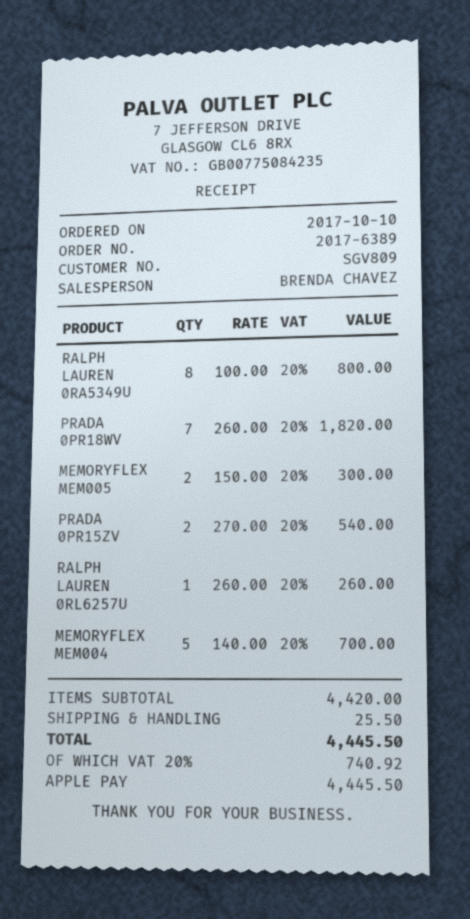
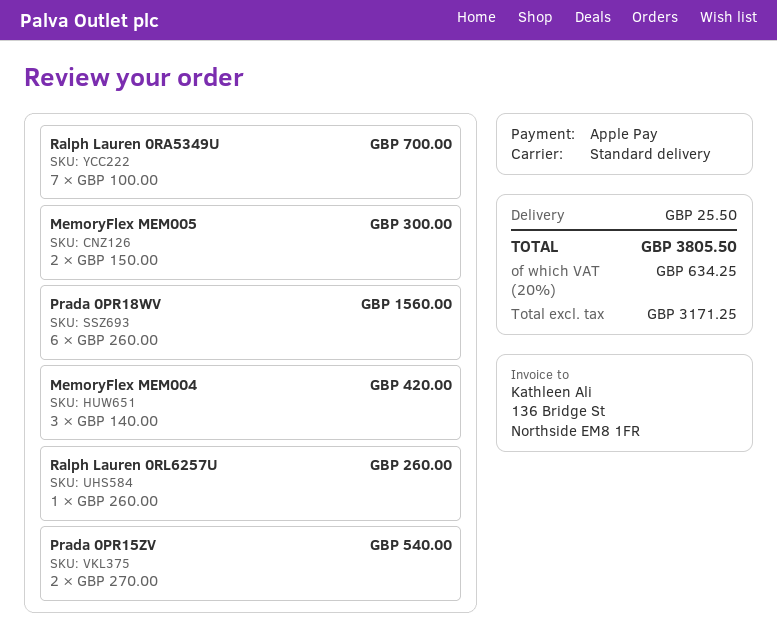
RALPH LAUREN 0RA5349U: 8 x 100.00 = 800.00 -> 7 x 100.00 = 700.00
PRADA 0PR18WV: 7 x 260.00 = 1820.00 -> 6 x 260.00 = 1560.00
MEMORYFLEX MEM004: 5 x 140.00 = 700.00 -> 3 x 140.00 = 420.00
tax: 20% = 740.92 -> 20% = 634.25
total: 4445.50 -> 3805.50

